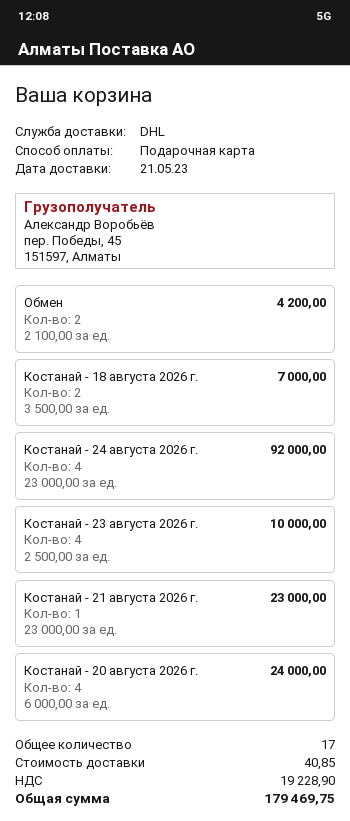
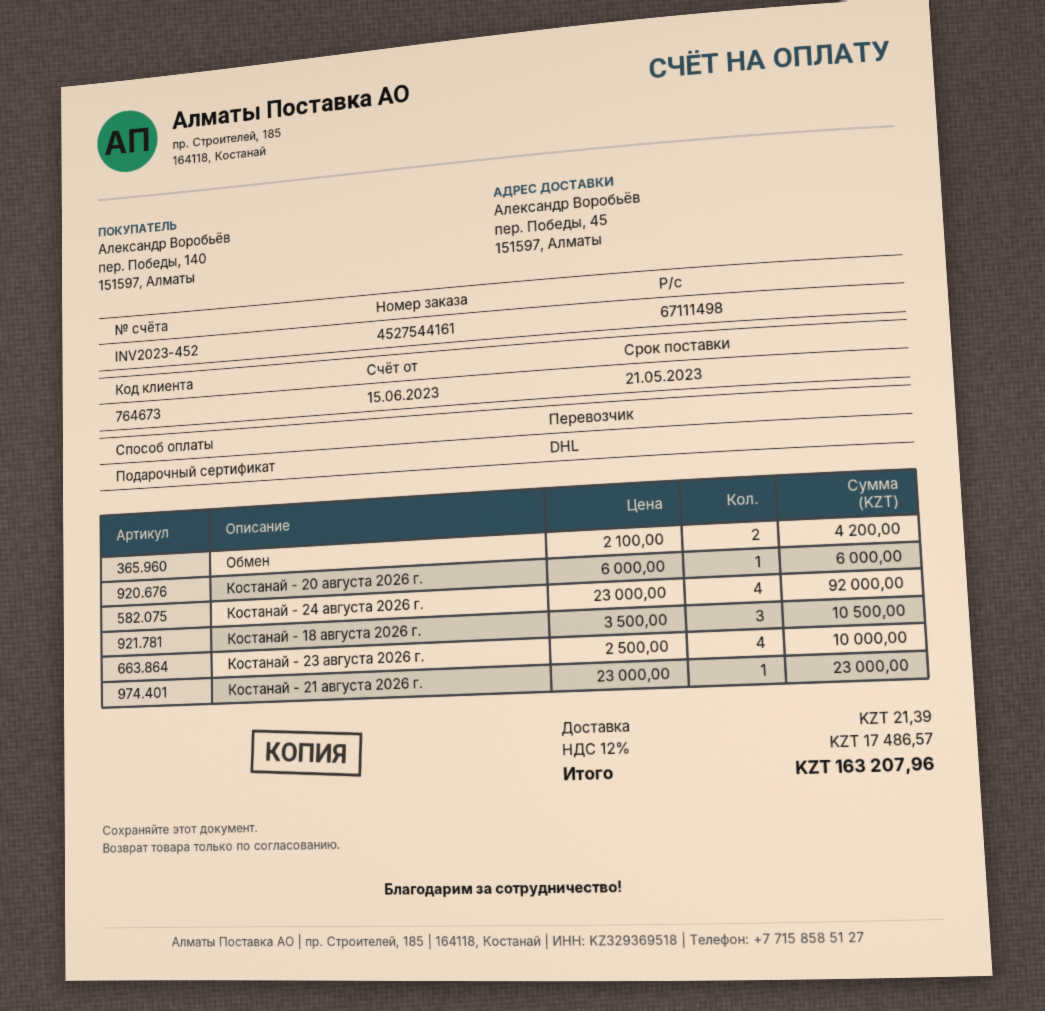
Костанай - 18 августа 2026 г.: 2 x 3500.00 = 7000.00 -> 3 x 3500.00 = 10500.00
Костанай - 20 августа 2026 г.: 4 x 6000.00 = 24000.00 -> 1 x 6000.00 = 6000.00
shipping: 40.85 -> 21.39
tax: 19228.90 -> 17486.57
total: 179469.75 -> 163207.96

